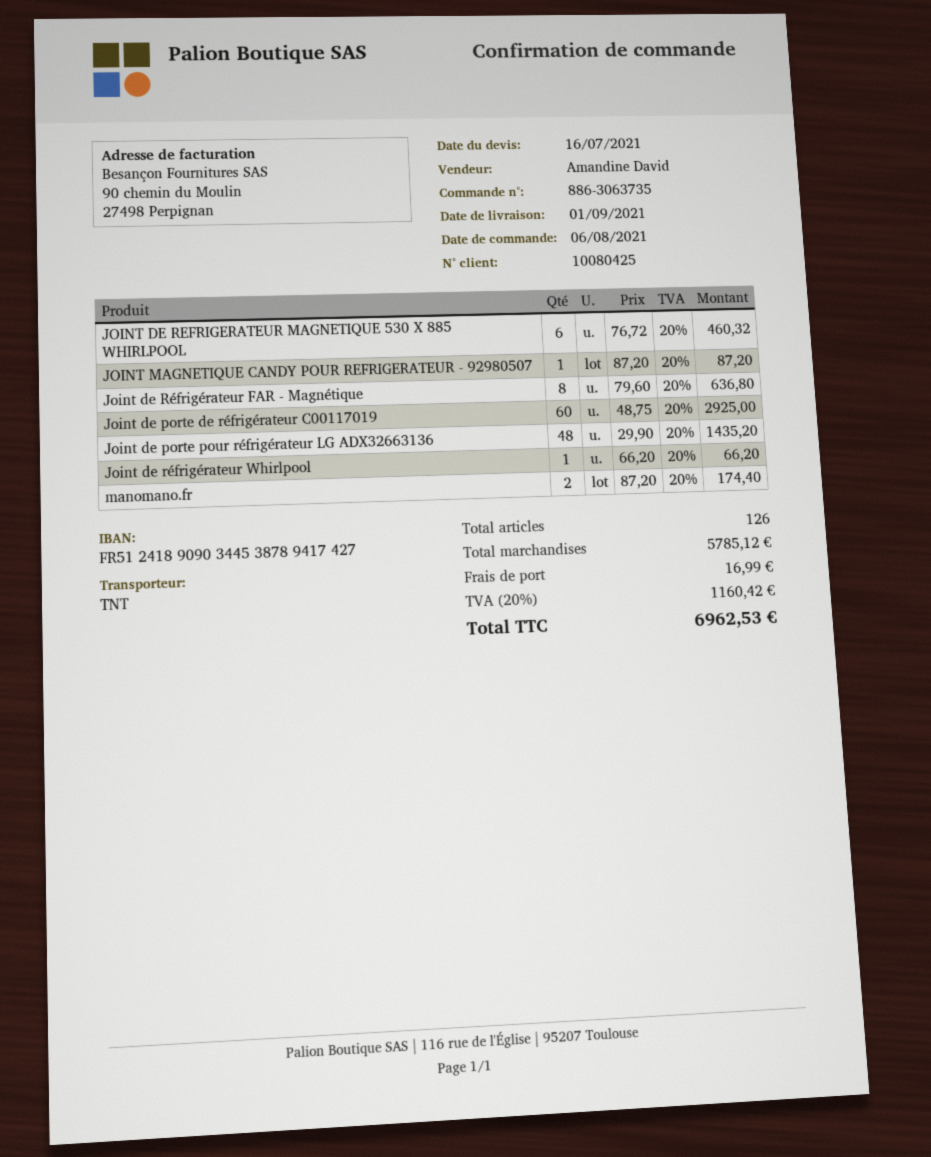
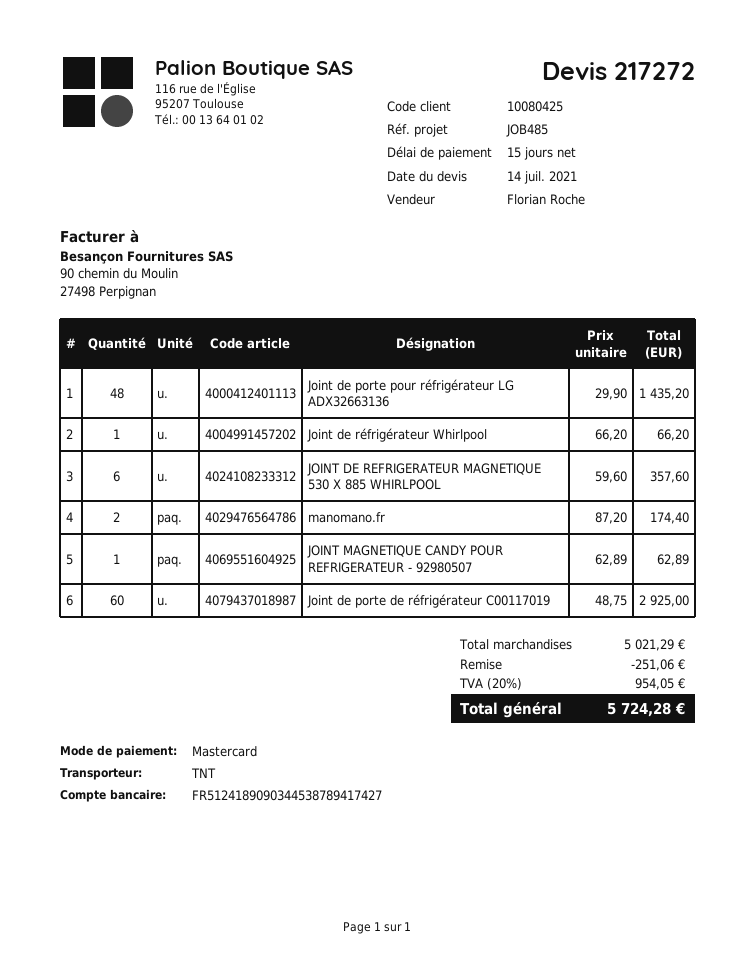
quote date: 2021-07-16 -> 2021-07-14
sales rep: Amandine David -> Florian Roche
JOINT DE REFRIGERATEUR MAGNETIQUE 530 X 885 WHIRLPOOL: 6 x 76.72 = 460.32 -> 6 x 59.60 = 357.60
JOINT MAGNETIQUE CANDY POUR REFRIGERATEUR - 92980507: 1 x 87.20 = 87.20 -> 1 x 62.89 = 62.89
Joint de Réfrigérateur FAR - Magnétique: 8 x 79.60 = 636.80 -> none
subtotal: 5785.12 -> 5021.29
discount: none -> 251.06
shipping: 16.99 -> none
tax: 20% = 1160.42 -> 20% = 954.05
total: 6962.53 -> 5724.28

